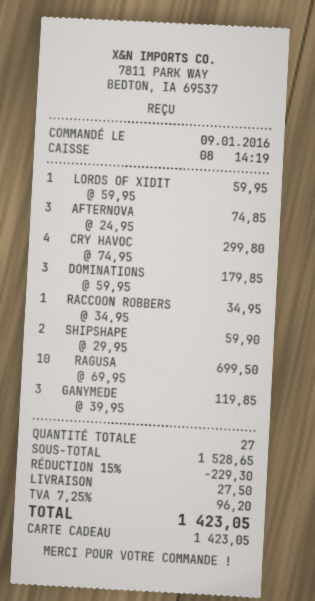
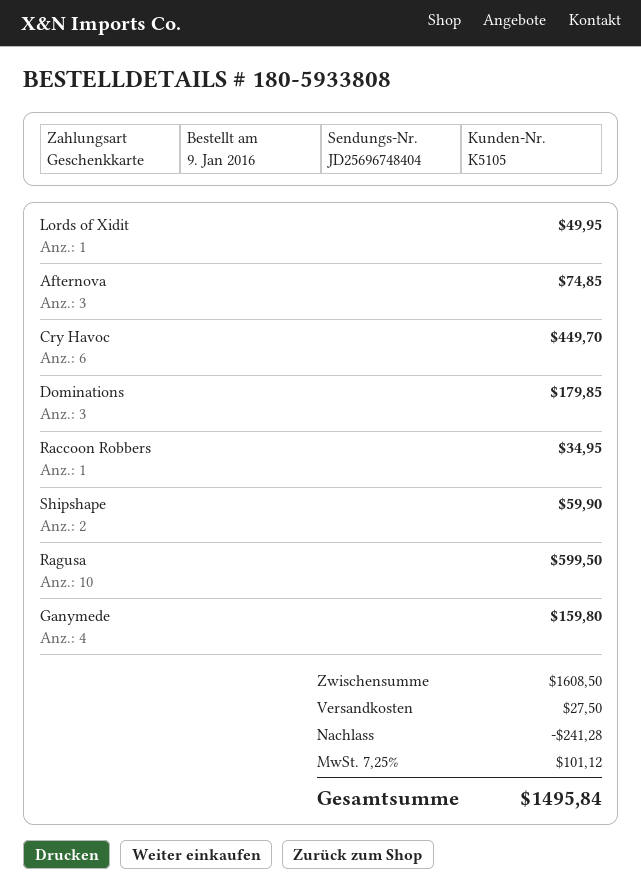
LORDS OF XIDIT: 1 for 59.95 -> 1 for 49.95
CRY HAVOC: 4 for 299.80 -> 6 for 449.70
RAGUSA: 10 for 699.50 -> 10 for 599.50
GANYMEDE: 3 for 119.85 -> 4 for 159.80
subtotal: 1528.65 -> 1608.50
discount: 229.30 -> 241.28
tax: 7.25% = 96.20 -> 7.25% = 101.12
total: 1423.05 -> 1495.84

